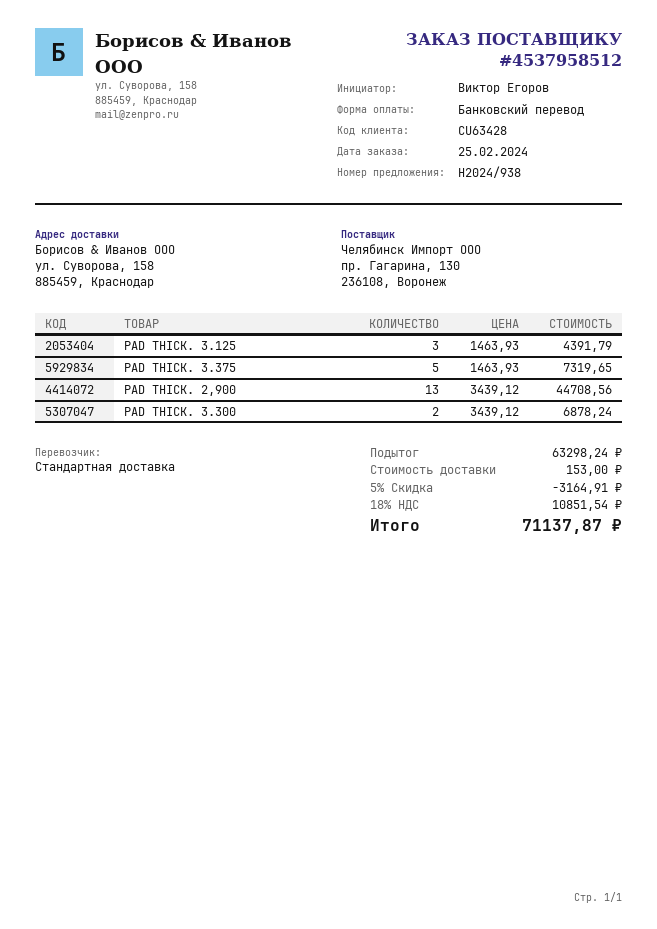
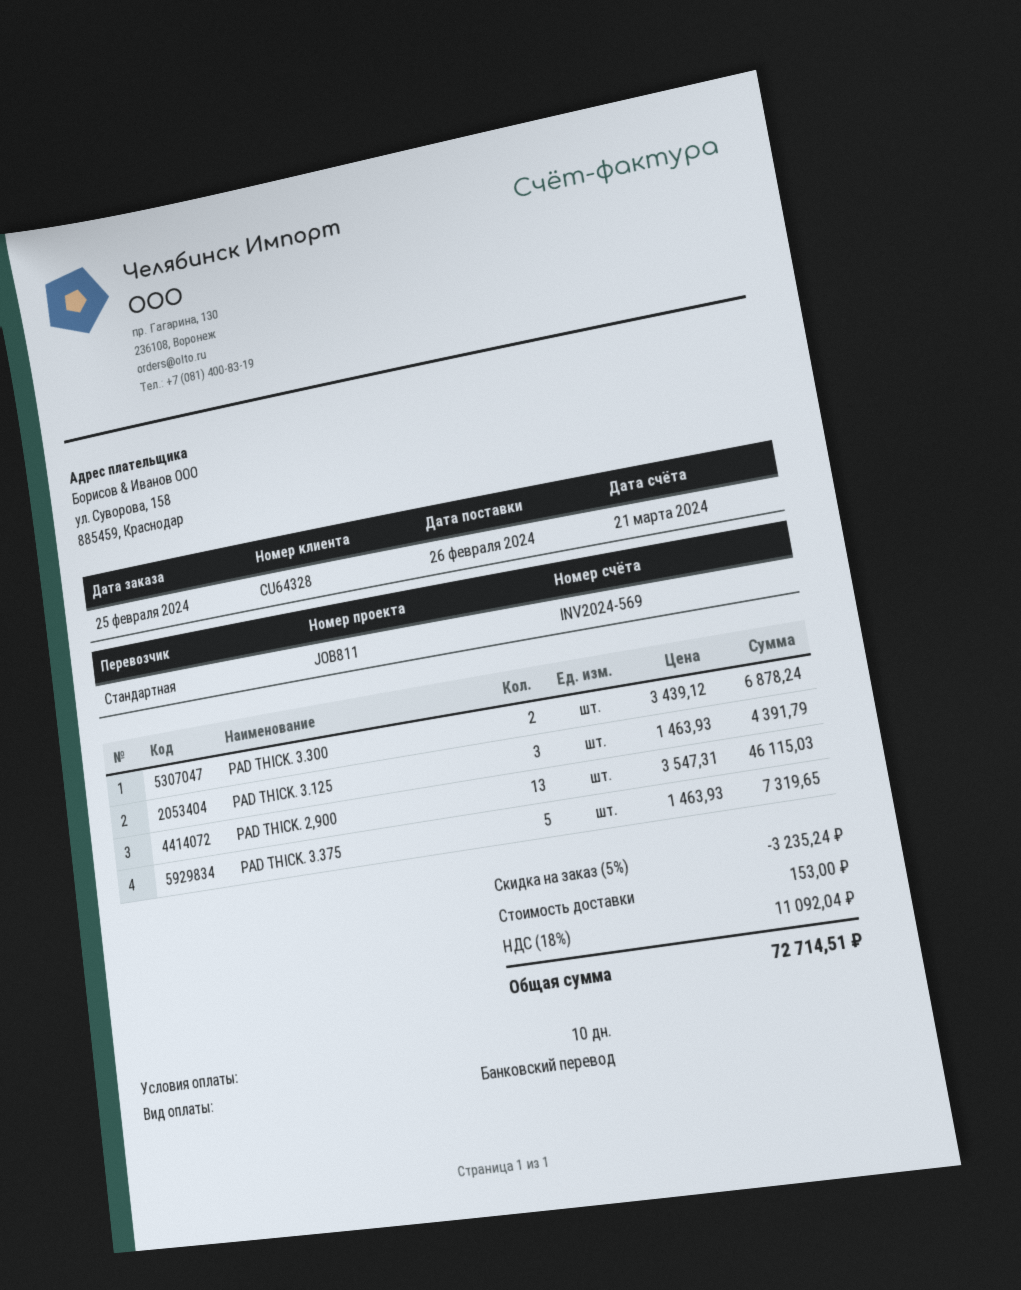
customer number: CU63428 -> CU64328
PAD THICK. 2,900: 13 x 3439.12 = 44708.56 -> 13 x 3547.31 = 46115.03
discount: 5% = 3164.91 -> 5% = 3235.24
tax: 18% = 10851.54 -> 18% = 11092.04
total: 71137.87 -> 72714.51

